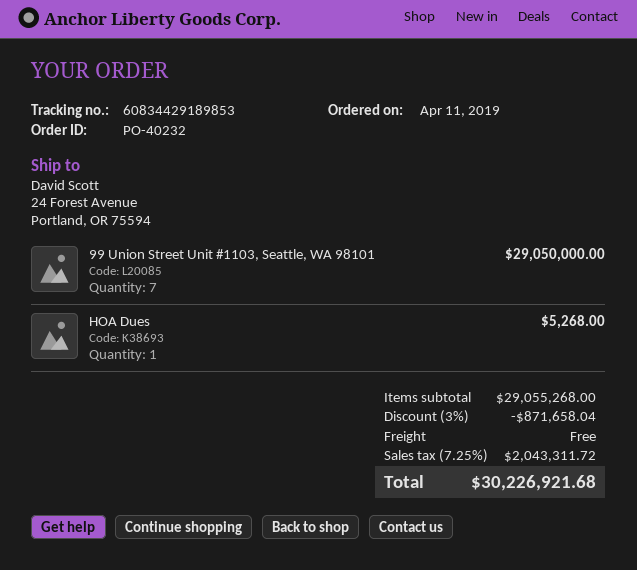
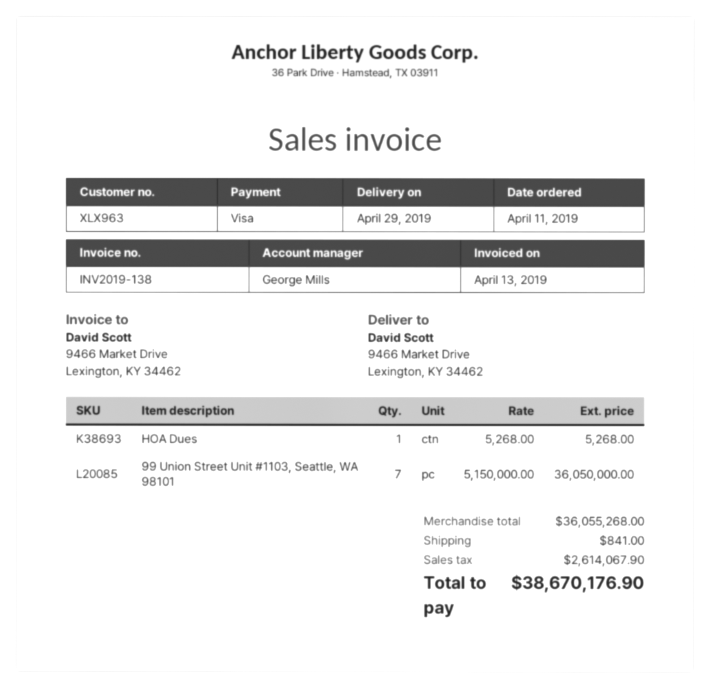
ship to: 24 Forest Avenue, Portland, OR 75594 -> 9466 Market Drive, Lexington, KY 34462
99 Union Street Unit #1103, Seattle, WA 98101: 7 for 29050000.00 -> 7 for 36050000.00
subtotal: 29055268.00 -> 36055268.00
discount: 3% = 871658.04 -> none
shipping: 0.00 -> 841.00
tax: 2043311.72 -> 2614067.90
total: 30226921.68 -> 38670176.90

